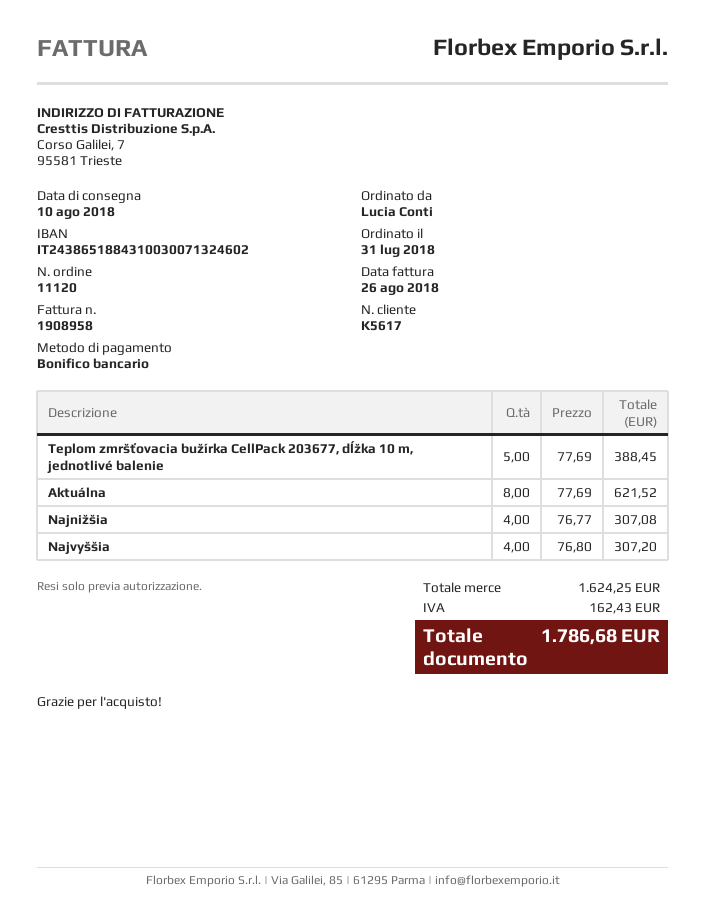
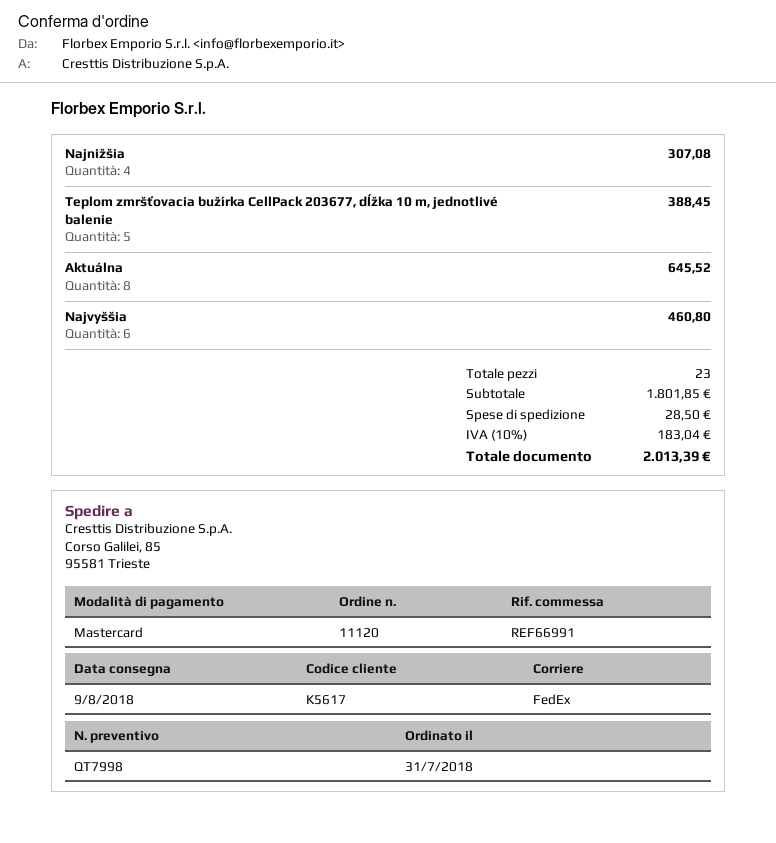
delivery date: 2018-08-10 -> 2018-08-09
payment method: bank transfer -> Mastercard
Aktuálna: 8 for 621.52 -> 8 for 645.52
Najvyššia: 4 for 307.20 -> 6 for 460.80
subtotal: 1624.25 -> 1801.85
shipping: none -> 28.50
tax: 162.43 -> 183.04
total: 1786.68 -> 2013.39

